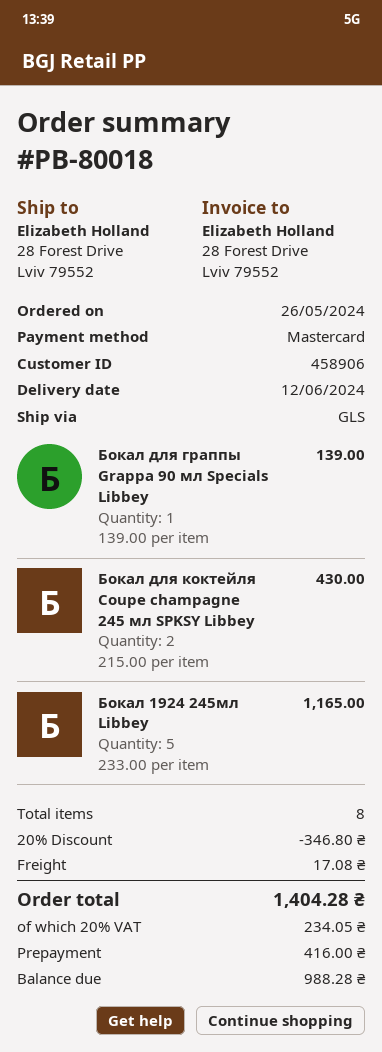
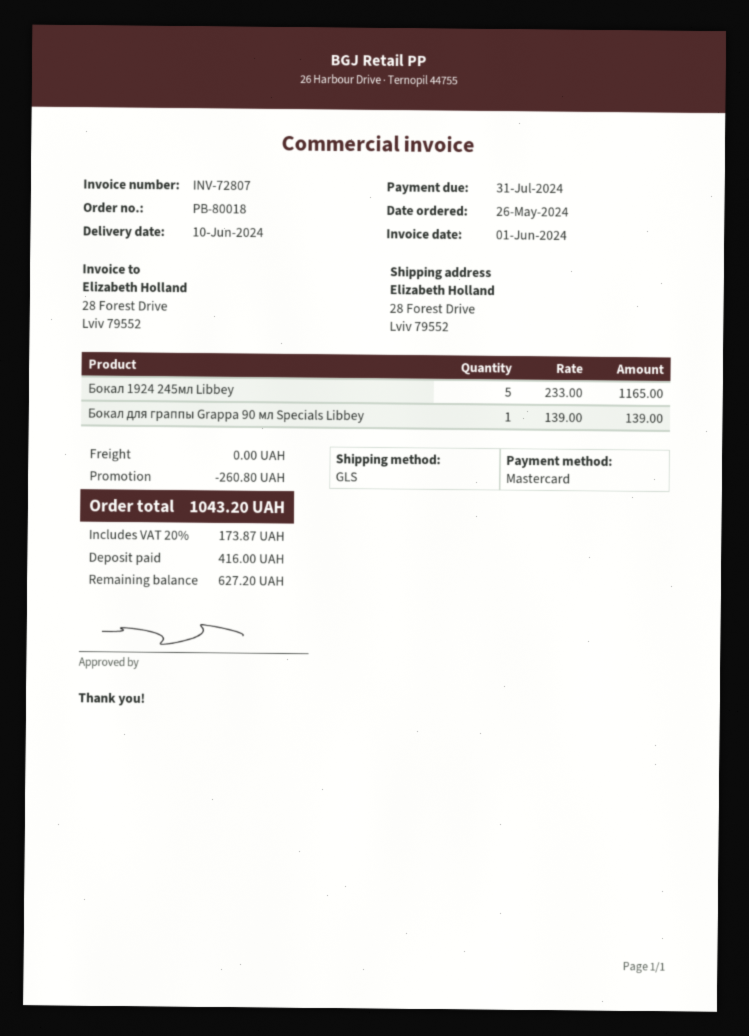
delivery date: 2024-06-12 -> 2024-06-10
Бокал для коктейля Coupe champagne 245 мл SPKSY Libbey: 2 x 215.00 = 430.00 -> none
discount: 346.80 -> 260.80
shipping: 17.08 -> 0.00
tax: 20% = 234.05 -> 20% = 173.87
total: 1404.28 -> 1043.20
balance: 988.28 -> 627.20

